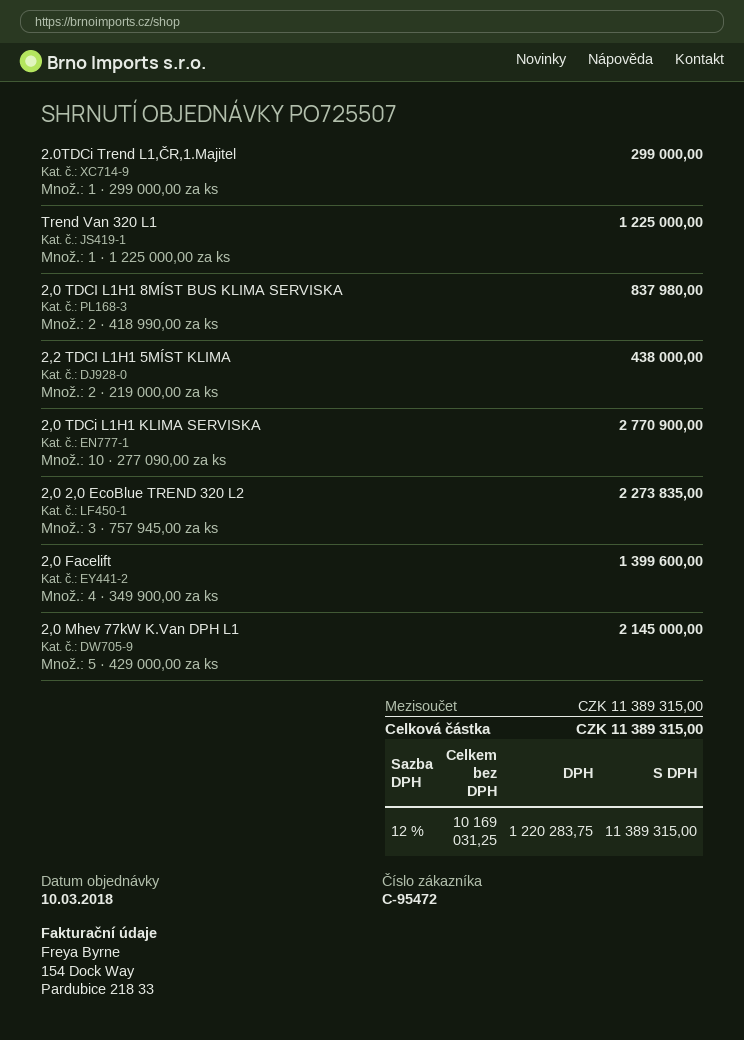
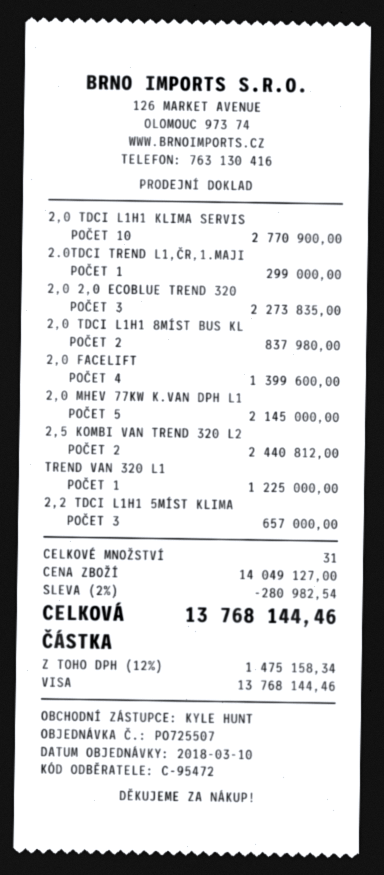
2,2 TDCI L1H1 5MÍST KLIMA: 2 for 438000.00 -> 3 for 657000.00
2,5 KOMBI VAN TREND 320 L2: none -> 2 for 2440812.00
subtotal: 11389315.00 -> 14049127.00
discount: none -> 2% = 280982.54
tax: 12% = 1220283.75 -> 12% = 1475158.34
total: 11389315.00 -> 13768144.46

